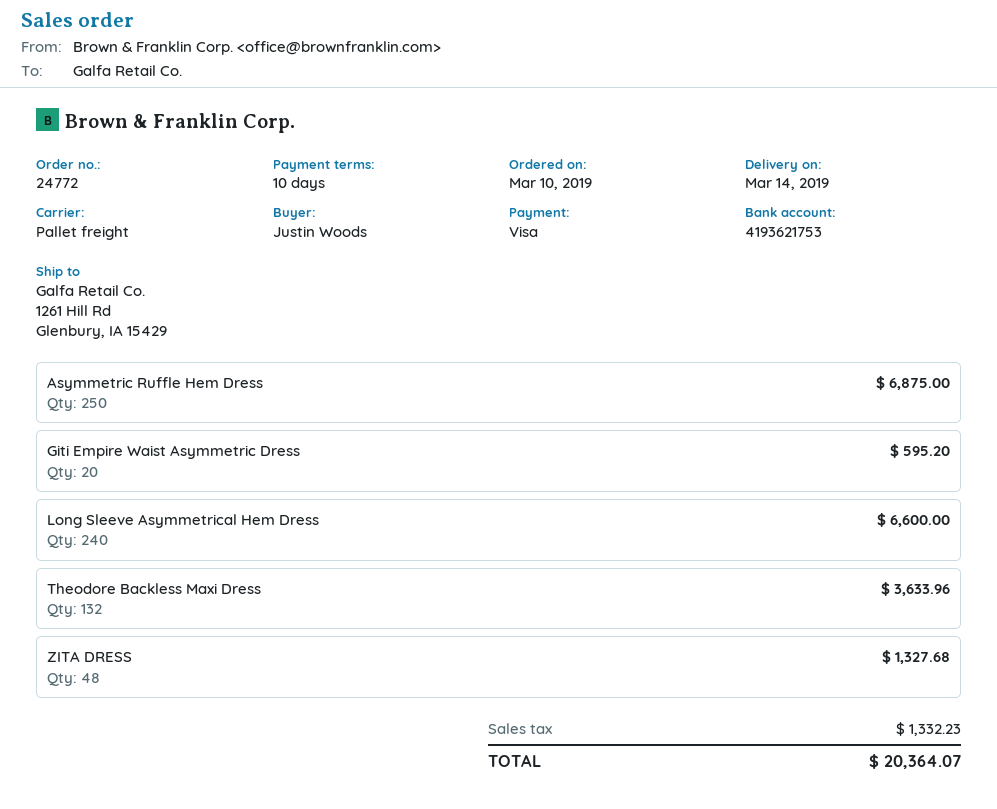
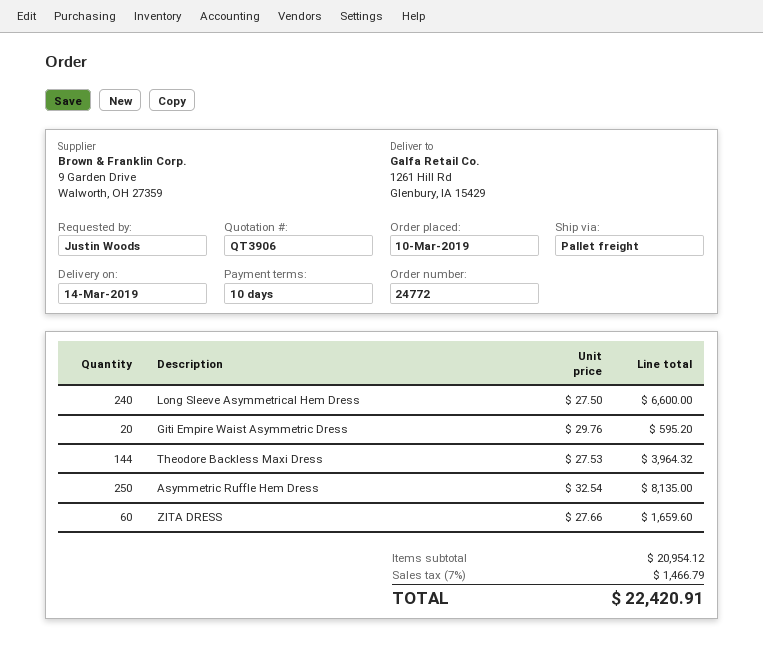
Asymmetric Ruffle Hem Dress: 250 for 6875.00 -> 250 for 8135.00
Theodore Backless Maxi Dress: 132 for 3633.96 -> 144 for 3964.32
ZITA DRESS: 48 for 1327.68 -> 60 for 1659.60
tax: 1332.23 -> 1466.79
total: 20364.07 -> 22420.91

